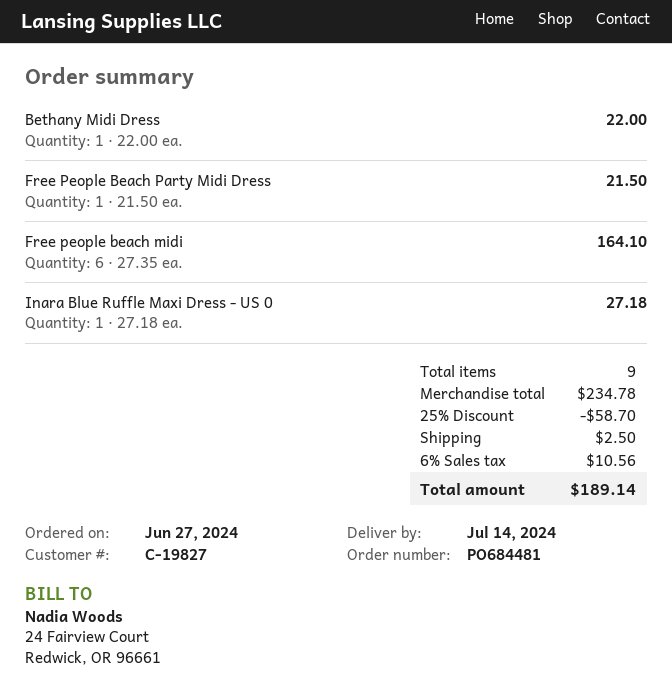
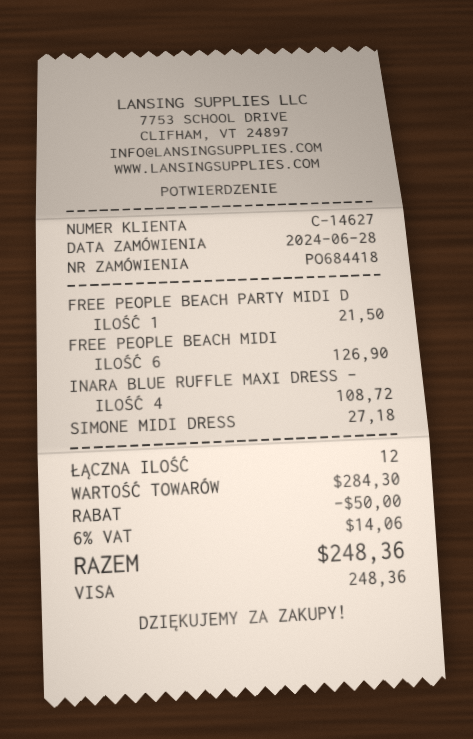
order number: PO684481 -> PO684418
order date: 2024-06-27 -> 2024-06-28
customer number: C-19827 -> C-14627
Bethany Midi Dress: 1 for 22.00 -> none
Free people beach midi: 6 for 164.10 -> 6 for 126.90
Inara Blue Ruffle Maxi Dress - US 0: 1 for 27.18 -> 4 for 108.72
SIMONE MIDI DRESS: none -> 1 for 27.18
total quantity: 9 -> 12
subtotal: 234.78 -> 284.30
discount: 58.70 -> 50.00
shipping: 2.50 -> none
tax: 6% = 10.56 -> 6% = 14.06
total: 189.14 -> 248.36

